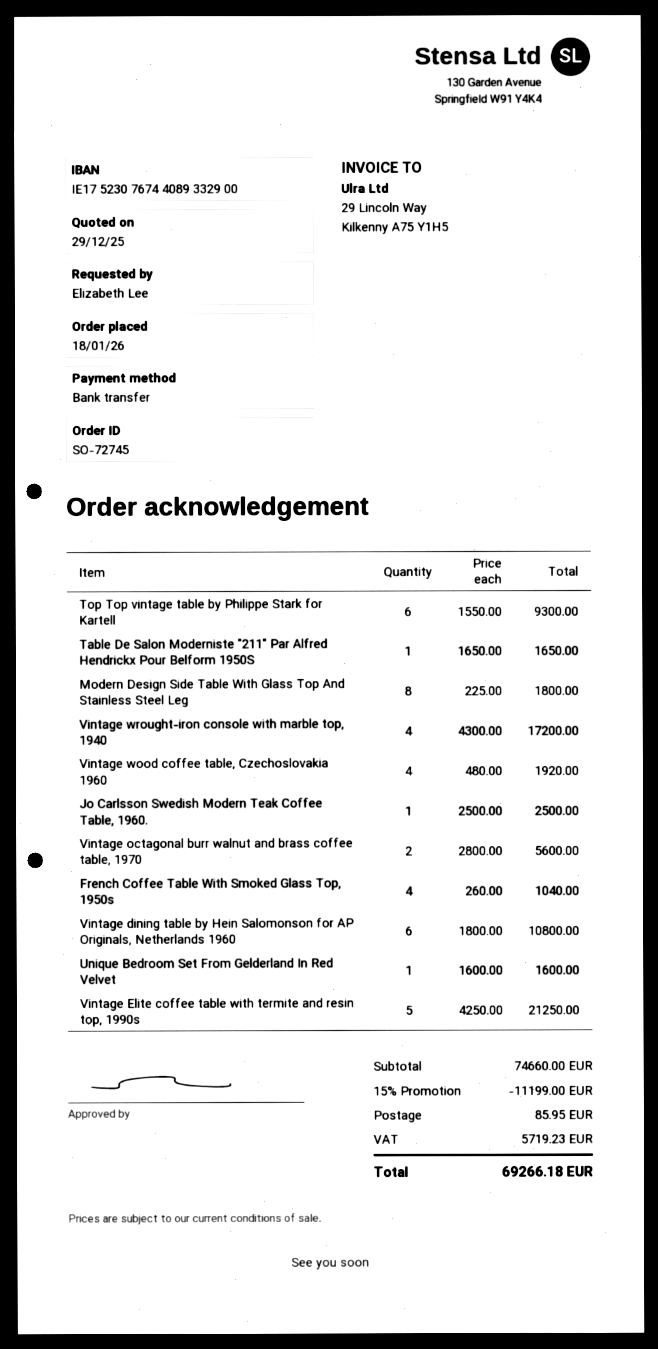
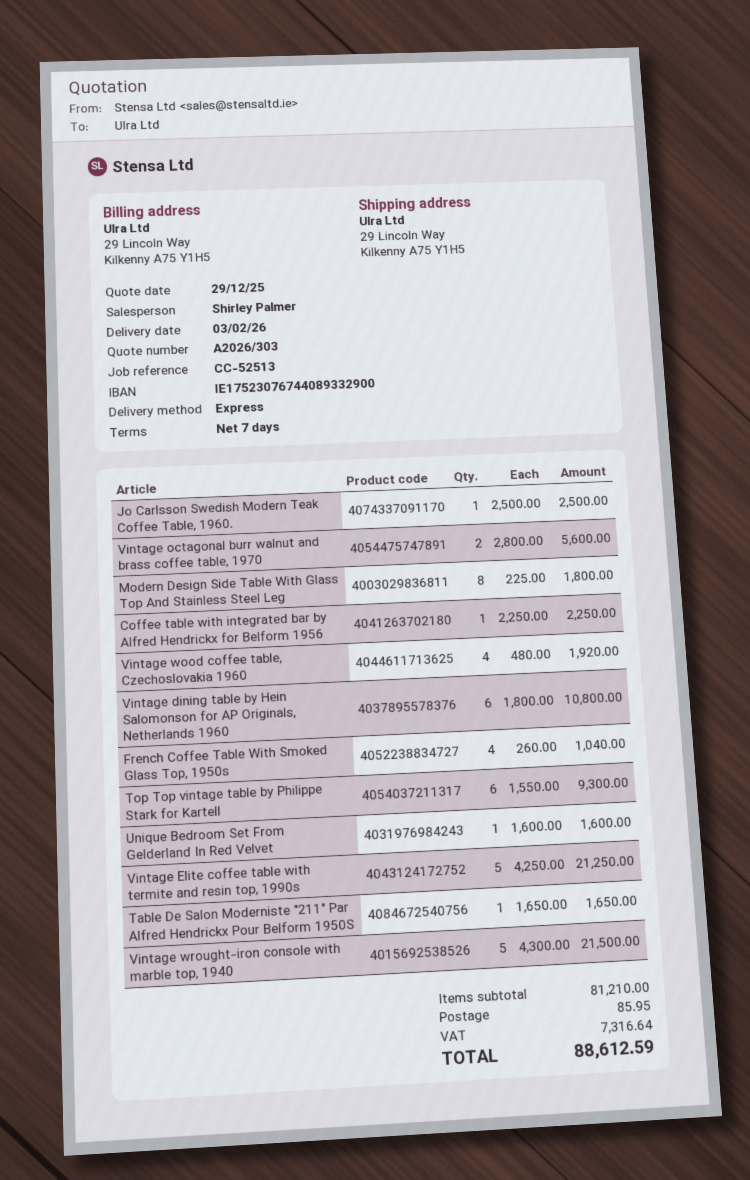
Vintage wrought-iron console with marble top, 1940: 4 x 4300.00 = 17200.00 -> 5 x 4300.00 = 21500.00
Coffee table with integrated bar by Alfred Hendrickx for Belform 1956: none -> 1 x 2250.00 = 2250.00
subtotal: 74660.00 -> 81210.00
discount: 15% = 11199.00 -> none
tax: 5719.23 -> 7316.64
total: 69266.18 -> 88612.59

